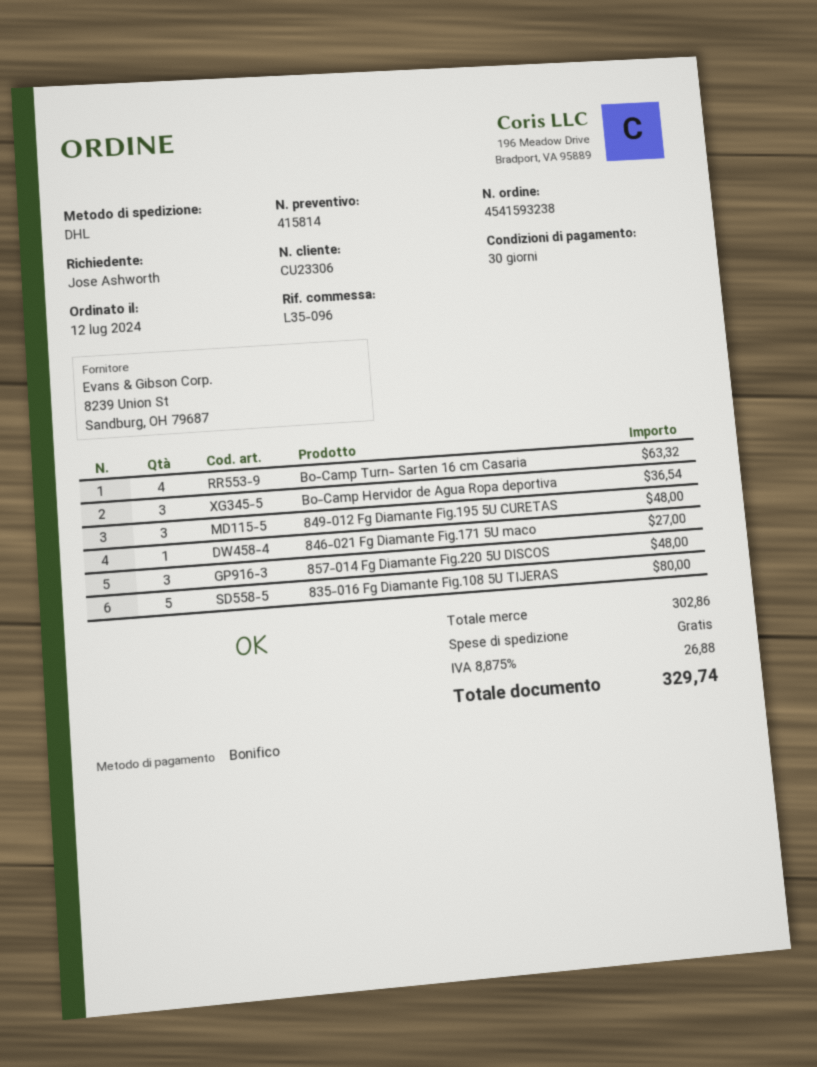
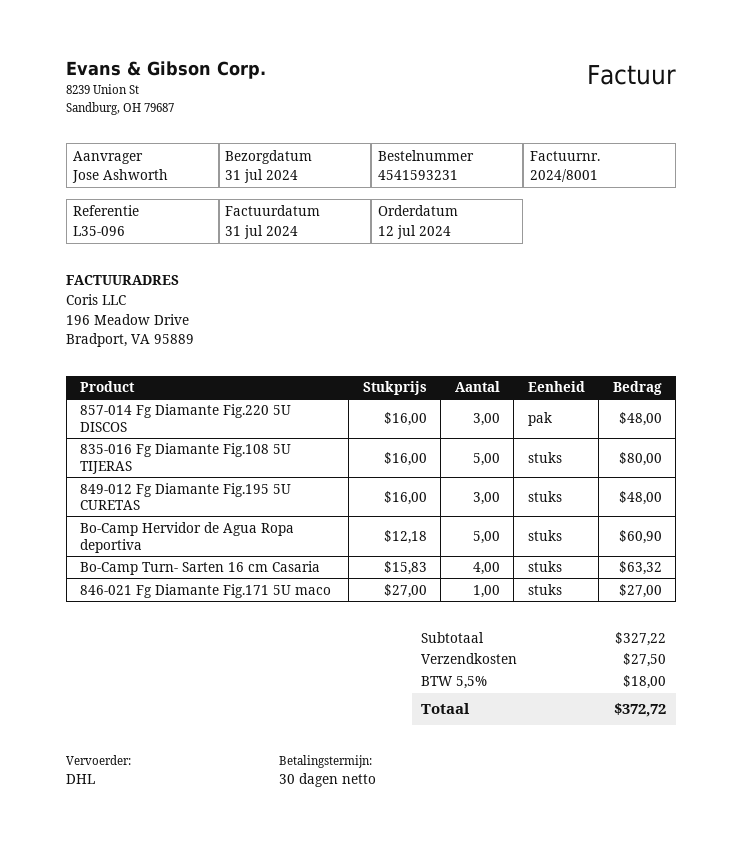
order number: 4541593238 -> 4541593231
Bo-Camp Hervidor de Agua Ropa deportiva: 3 for 36.54 -> 5 for 60.90
subtotal: 302.86 -> 327.22
shipping: 0.00 -> 27.50
tax: 8.875% = 26.88 -> 5.5% = 18.00
total: 329.74 -> 372.72

